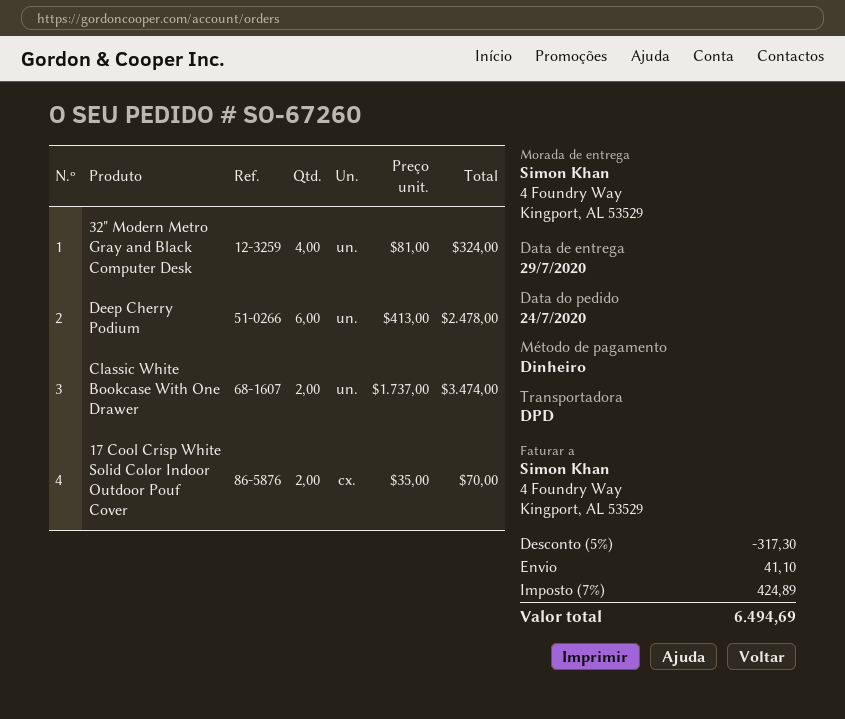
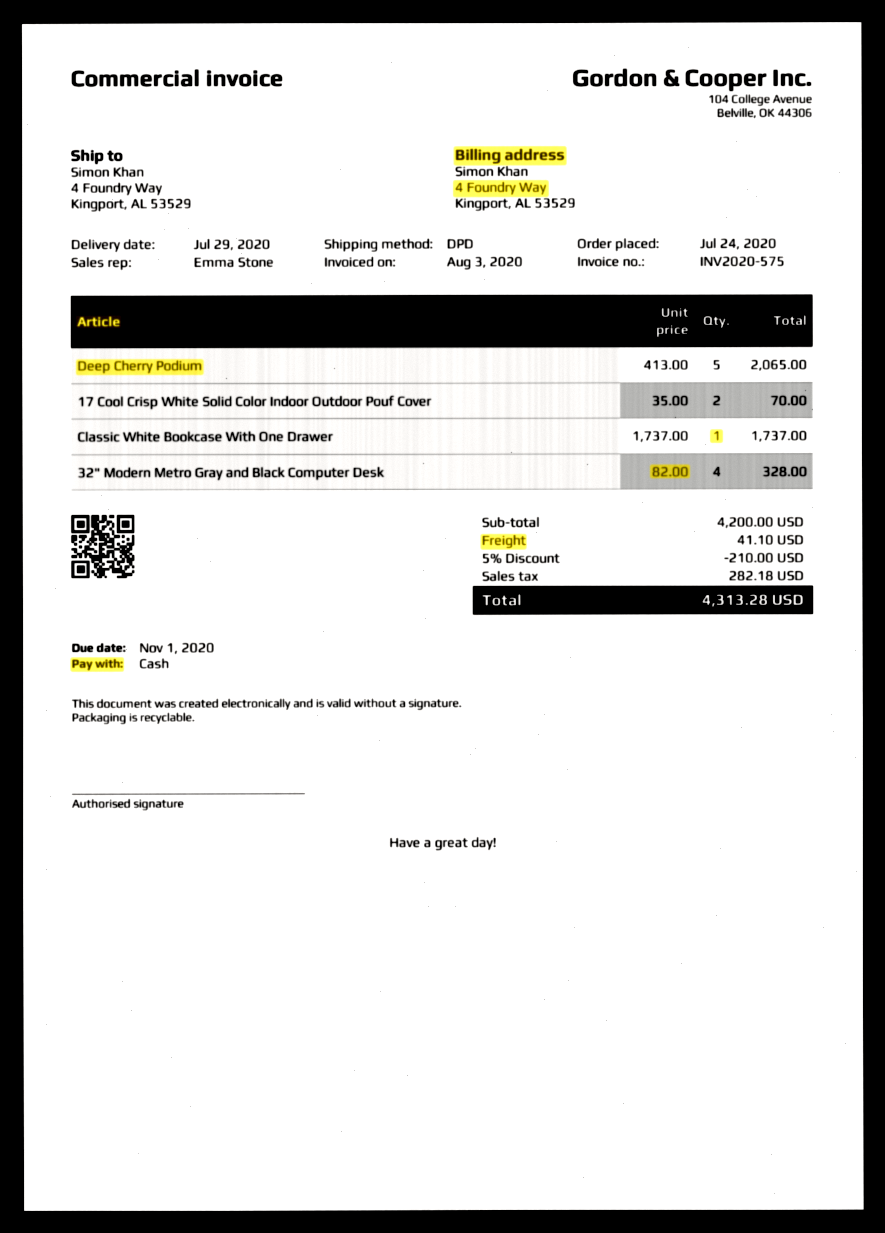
32" Modern Metro Gray and Black Computer Desk: 4 x 81.00 = 324.00 -> 4 x 82.00 = 328.00
Deep Cherry Podium: 6 x 413.00 = 2478.00 -> 5 x 413.00 = 2065.00
Classic White Bookcase With One Drawer: 2 x 1737.00 = 3474.00 -> 1 x 1737.00 = 1737.00
discount: 5% = 317.30 -> 5% = 210.00
tax: 424.89 -> 282.18
total: 6494.69 -> 4313.28

